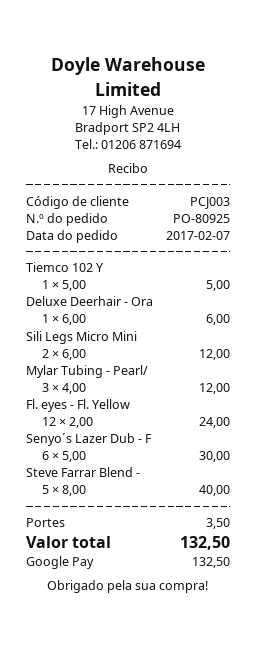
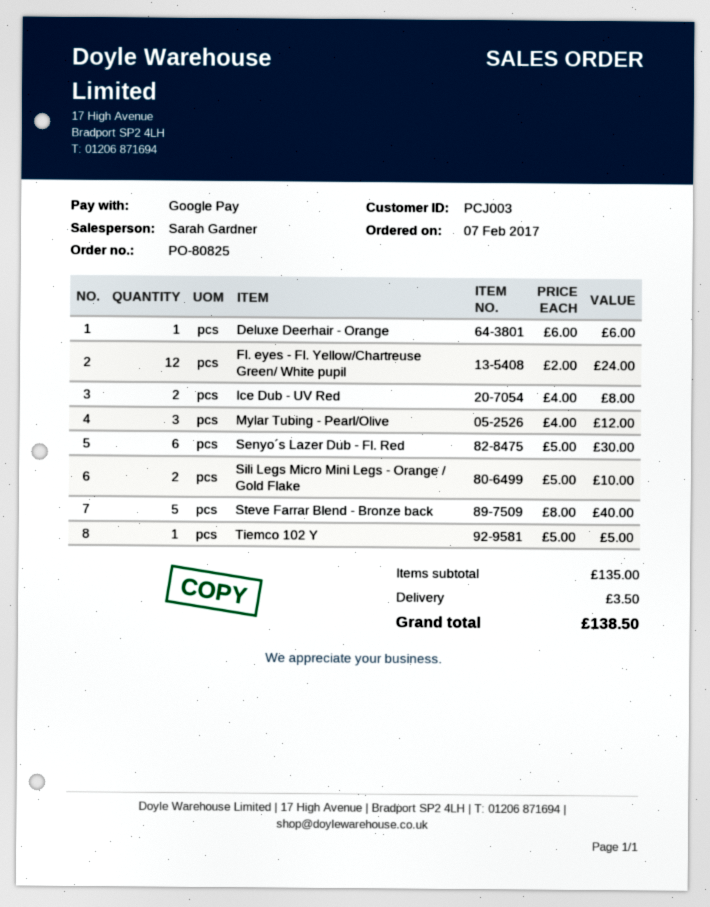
order number: PO-80925 -> PO-80825
Sili Legs Micro Mini: 2 x 6.00 = 12.00 -> 2 x 5.00 = 10.00
Ice Dub - UV Red: none -> 2 x 4.00 = 8.00
total: 132.50 -> 138.50

